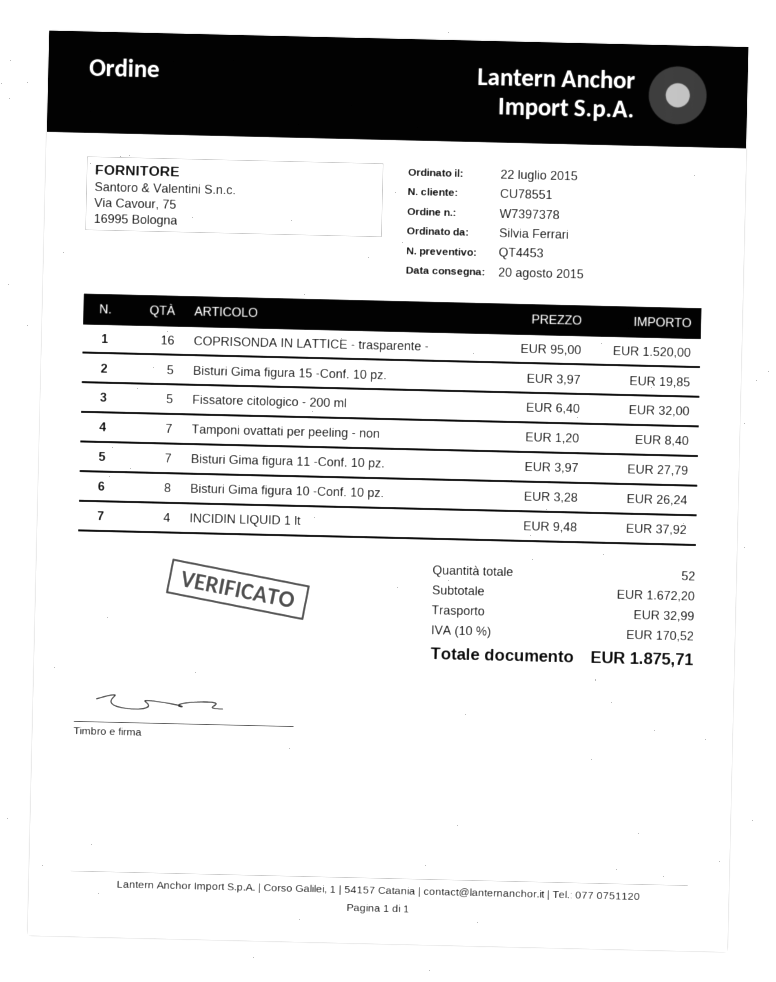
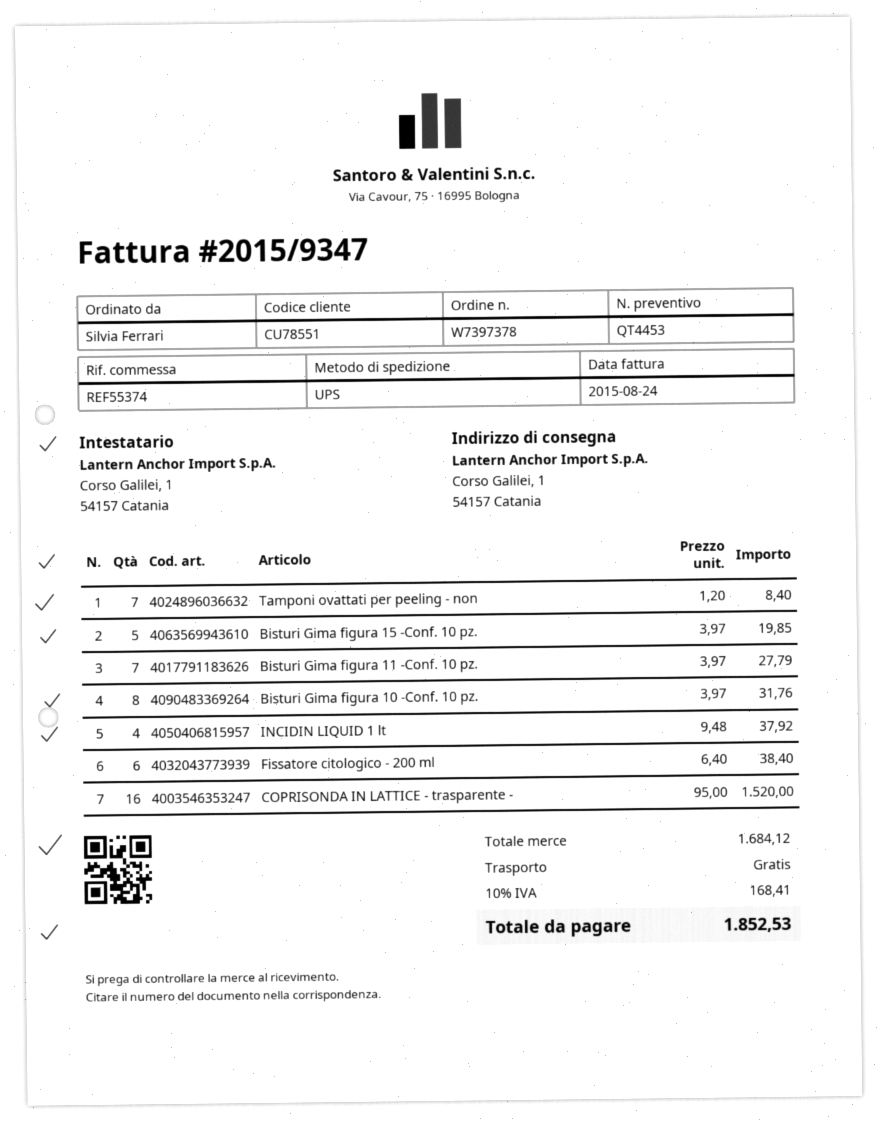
Fissatore citologico - 200 ml: 5 x 6.40 = 32.00 -> 6 x 6.40 = 38.40
Bisturi Gima figura 10 -Conf. 10 pz.: 8 x 3.28 = 26.24 -> 8 x 3.97 = 31.76
subtotal: 1672.20 -> 1684.12
shipping: 32.99 -> 0.00
tax: 10% = 170.52 -> 10% = 168.41
total: 1875.71 -> 1852.53

